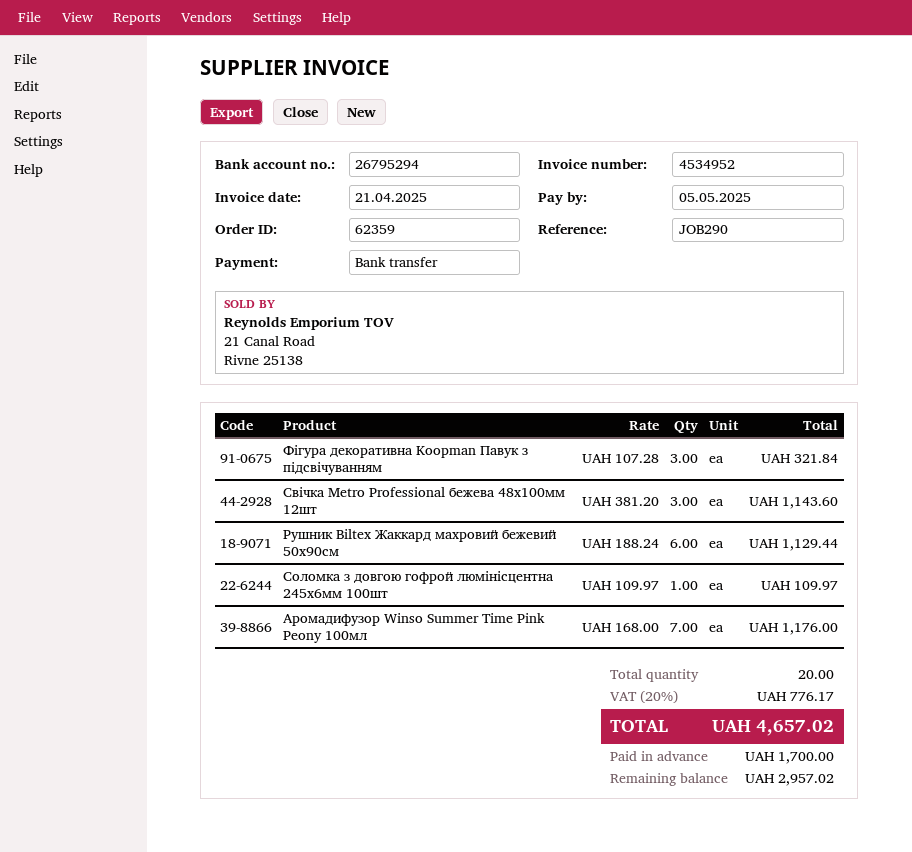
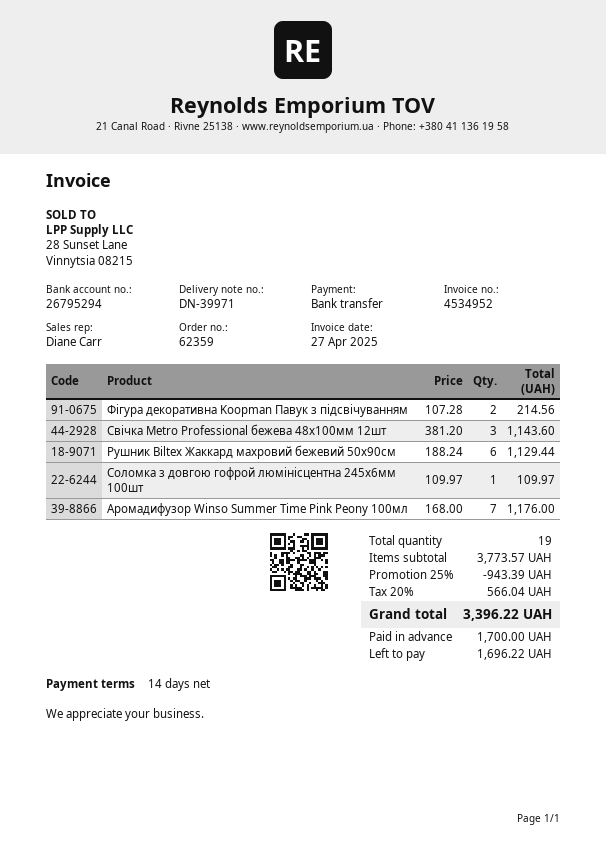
invoice date: 2025-04-21 -> 2025-04-27
Фігура декоративна Koopman Павук з підсвічуванням: 3 x 107.28 = 321.84 -> 2 x 107.28 = 214.56
total quantity: 20 -> 19
discount: none -> 25% = 943.39
tax: 20% = 776.17 -> 20% = 566.04
total: 4657.02 -> 3396.22
balance: 2957.02 -> 1696.22

